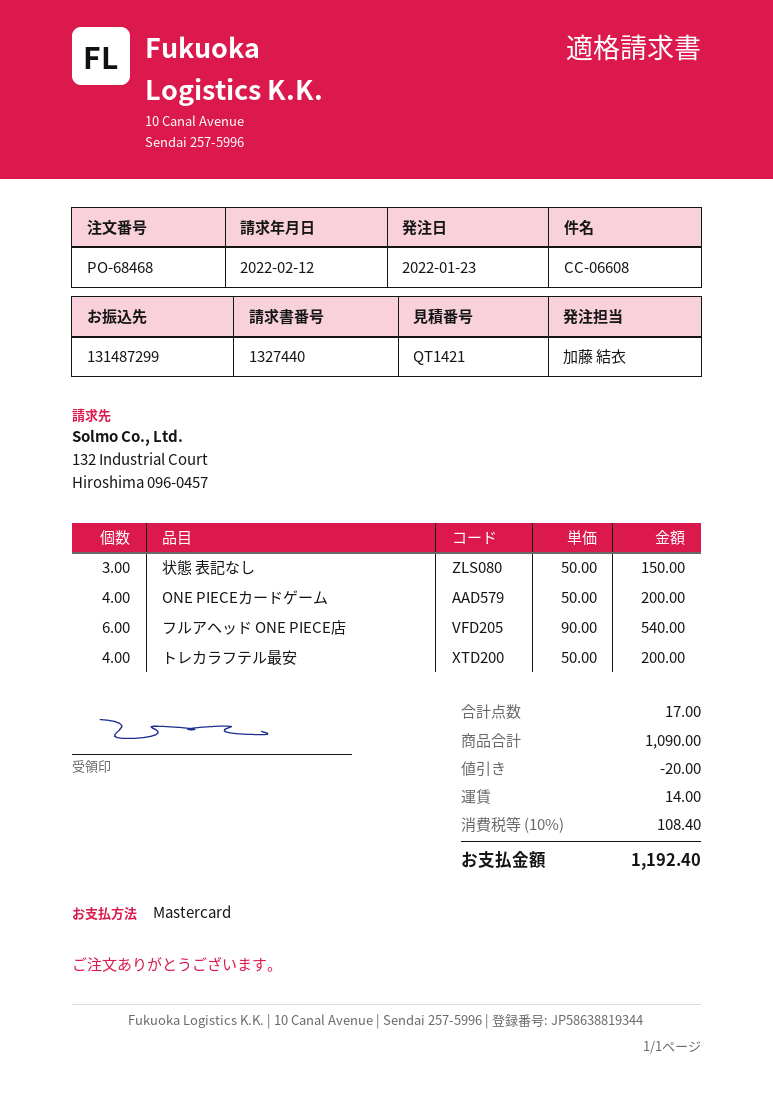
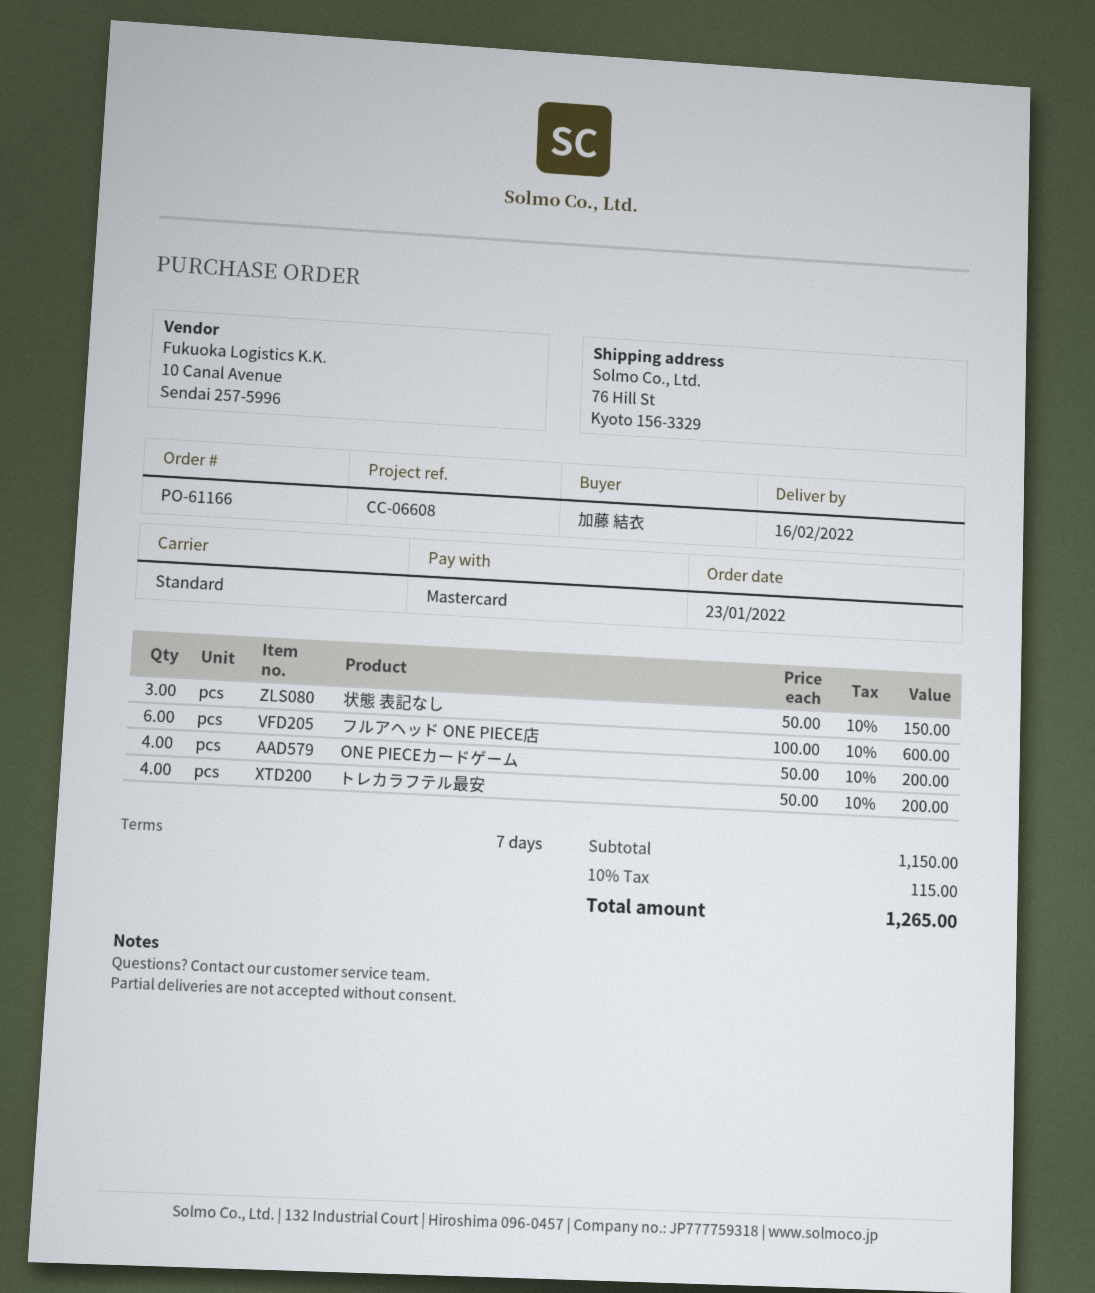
order number: PO-68468 -> PO-61166
フルアヘッド ONE PIECE店: 6 x 90.00 = 540.00 -> 6 x 100.00 = 600.00
subtotal: 1090.00 -> 1150.00
discount: 20.00 -> none
shipping: 14.00 -> none
tax: 10% = 108.40 -> 10% = 115.00
total: 1192.40 -> 1265.00

